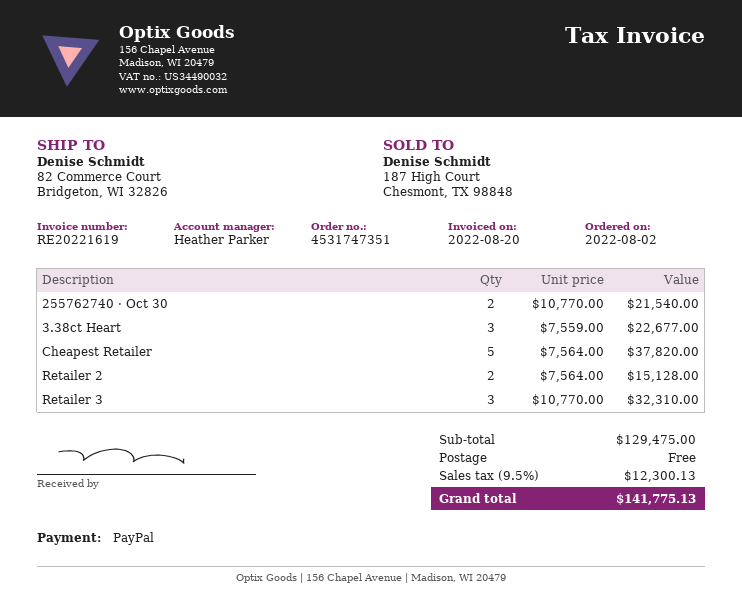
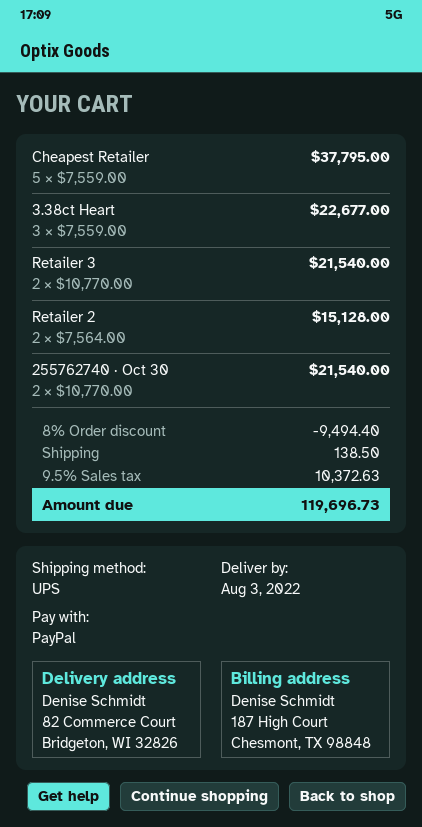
Cheapest Retailer: 5 x 7564.00 = 37820.00 -> 5 x 7559.00 = 37795.00
Retailer 3: 3 x 10770.00 = 32310.00 -> 2 x 10770.00 = 21540.00
discount: none -> 8% = 9494.40
shipping: 0.00 -> 138.50
tax: 9.5% = 12300.13 -> 9.5% = 10372.63
total: 141775.13 -> 119696.73

